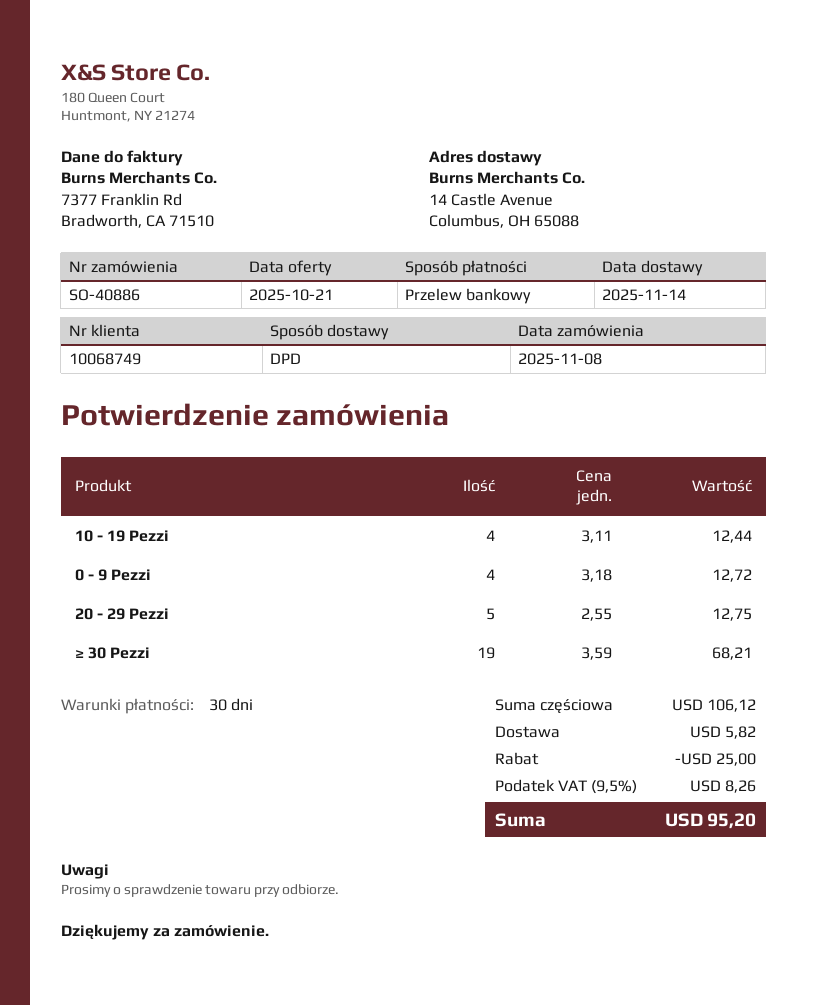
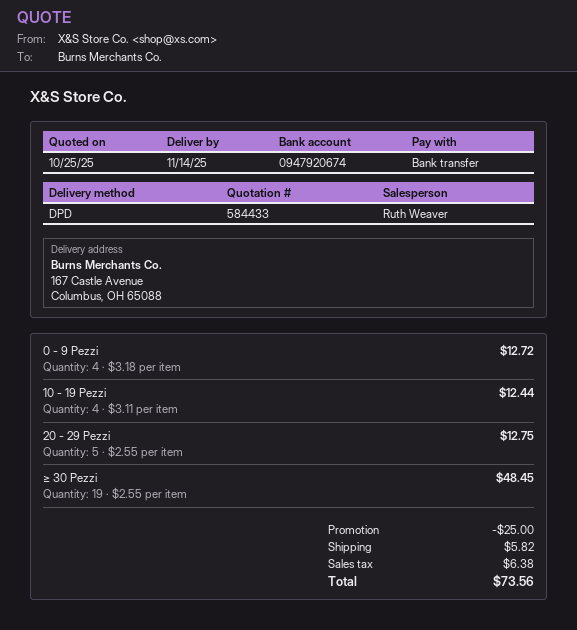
quote date: 2025-10-21 -> 2025-10-25
ship to: 14 Castle Avenue, Columbus, OH 65088 -> 167 Castle Avenue, Columbus, OH 65088
≥ 30 Pezzi: 19 x 3.59 = 68.21 -> 19 x 2.55 = 48.45
tax: 8.26 -> 6.38
total: 95.20 -> 73.56

